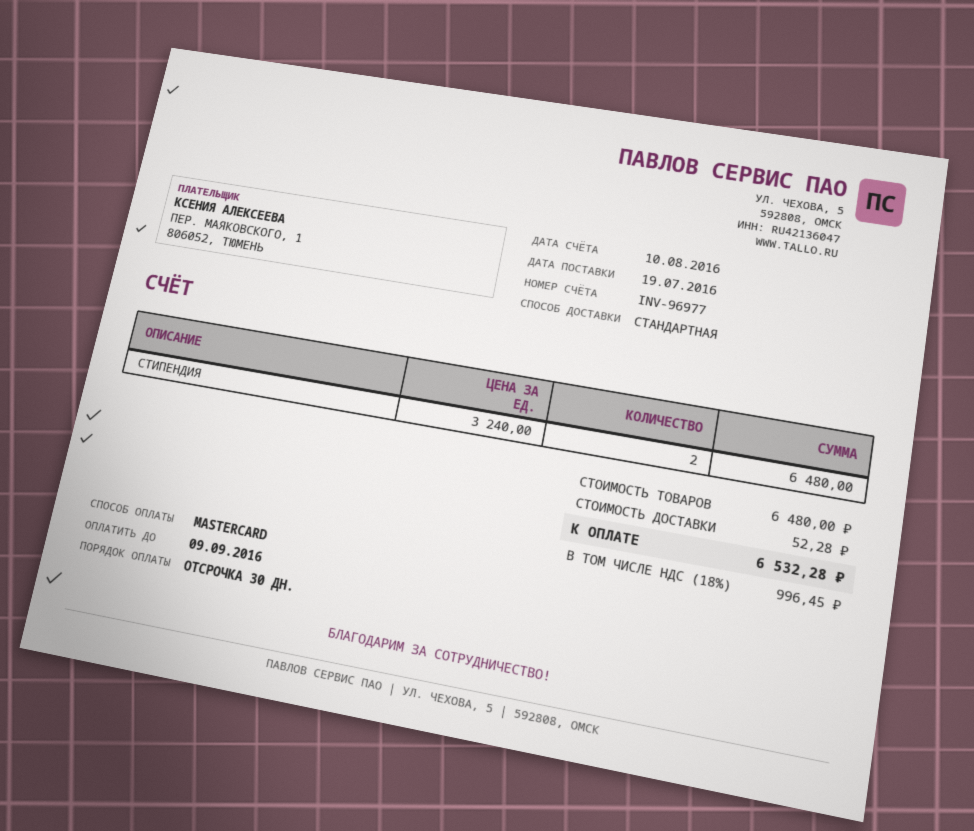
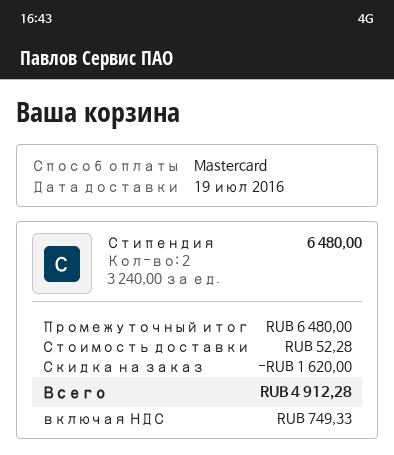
discount: none -> 1620.00
tax: 996.45 -> 749.33
total: 6532.28 -> 4912.28

